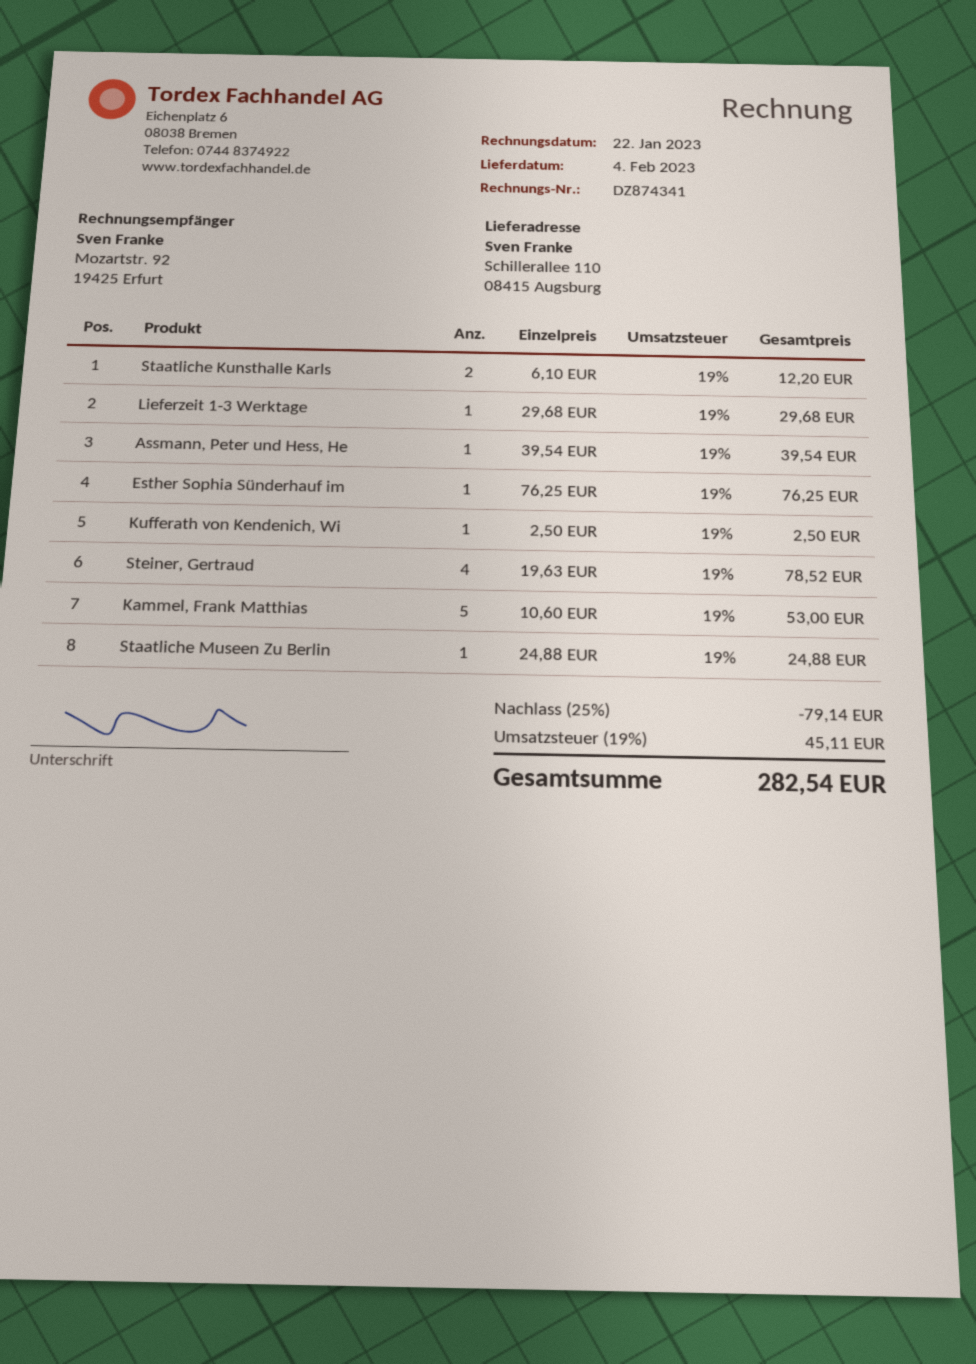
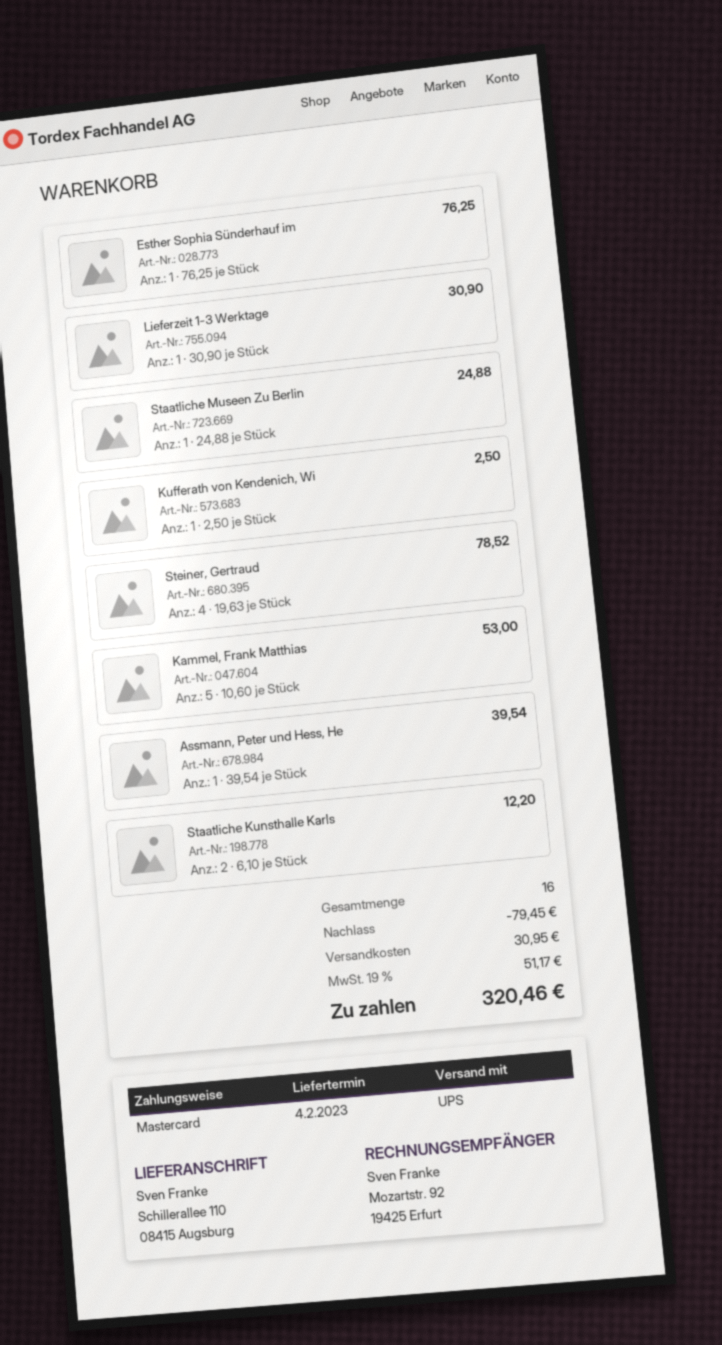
Lieferzeit 1-3 Werktage: 1 x 29.68 = 29.68 -> 1 x 30.90 = 30.90
discount: 79.14 -> 79.45
shipping: none -> 30.95
tax: 19% = 45.11 -> 19% = 51.17
total: 282.54 -> 320.46

